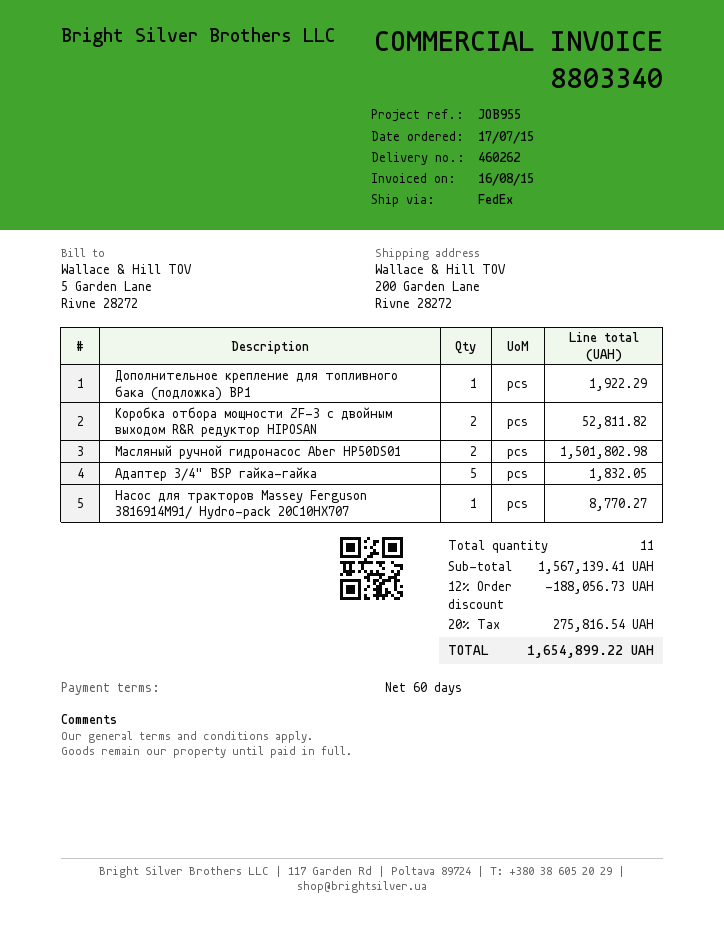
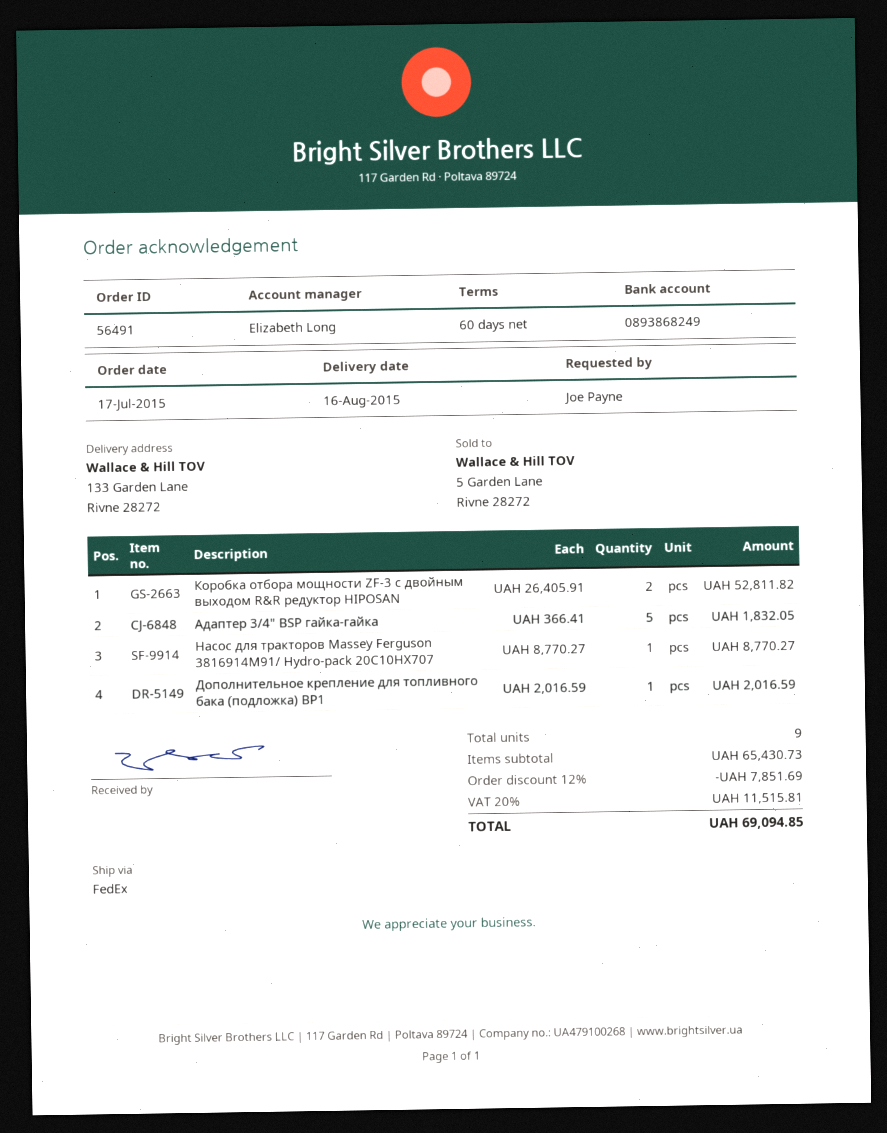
ship to: 200 Garden Lane, Rivne 28272 -> 133 Garden Lane, Rivne 28272
Дополнительное крепление для топливного бака (подложка) BP1: 1 for 1922.29 -> 1 for 2016.59
Масляный ручной гидронасос Aber HP50DS01: 2 for 1501802.98 -> none
total quantity: 11 -> 9
subtotal: 1567139.41 -> 65430.73
discount: 12% = 188056.73 -> 12% = 7851.69
tax: 20% = 275816.54 -> 20% = 11515.81
total: 1654899.22 -> 69094.85

